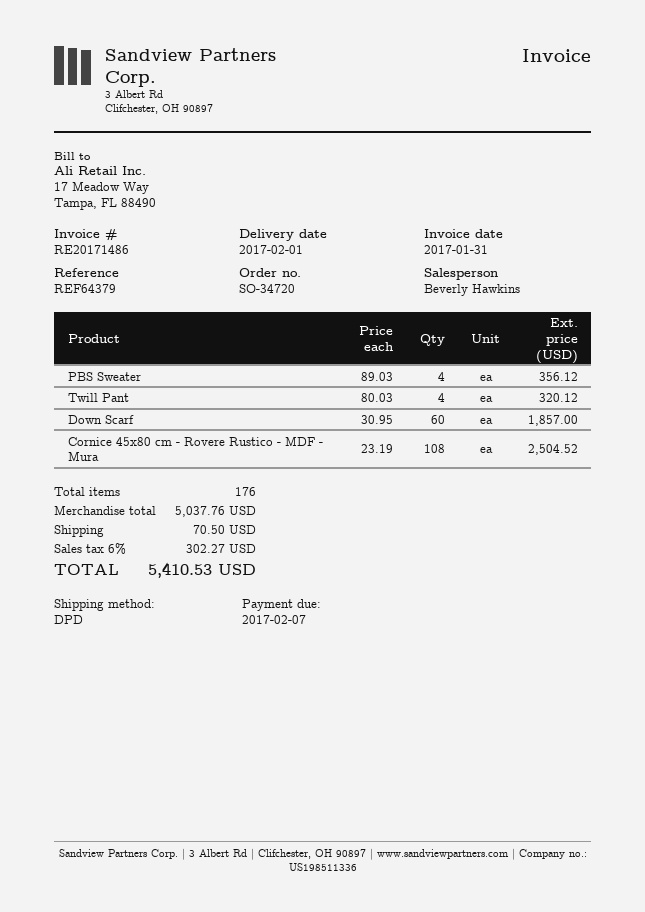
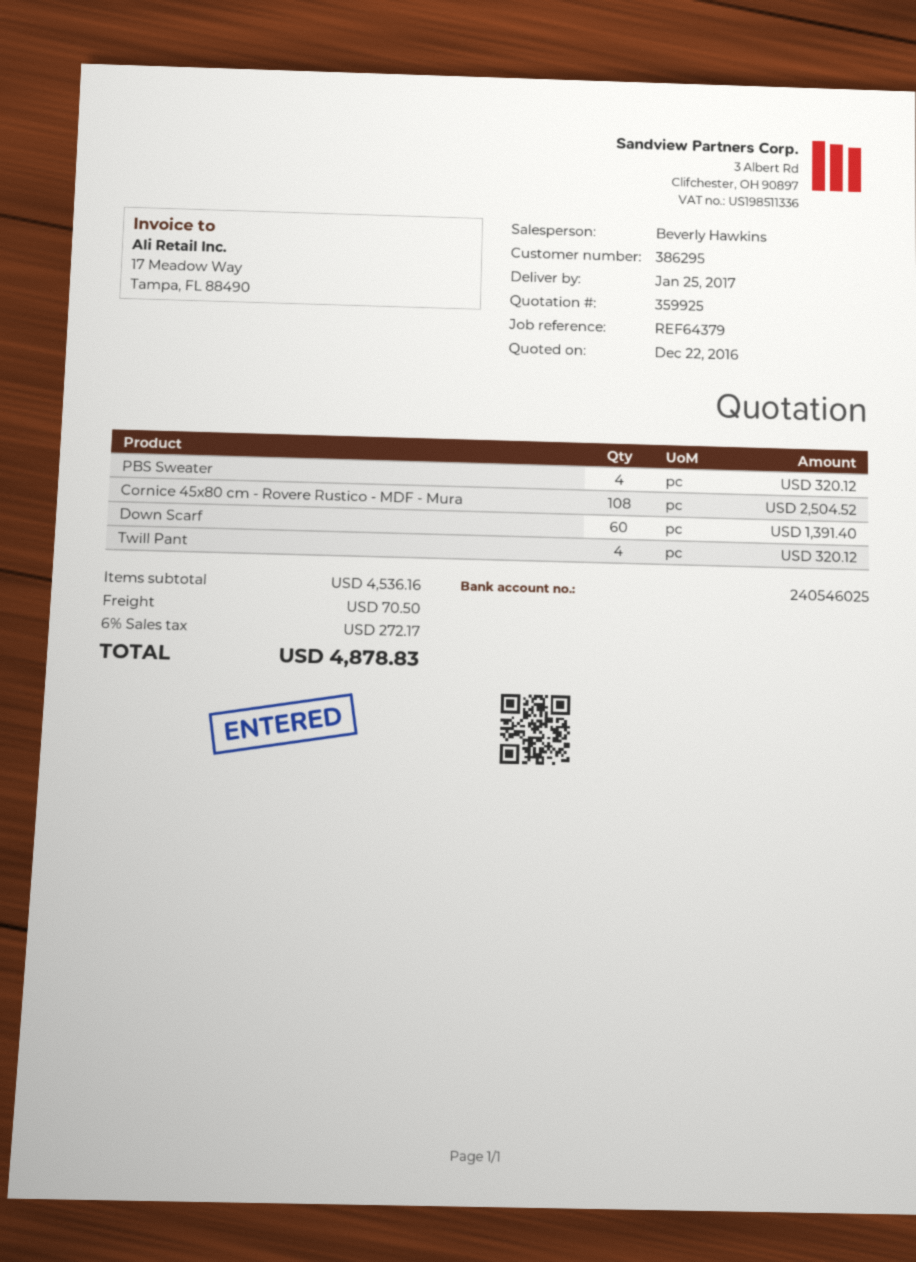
delivery date: 2017-02-01 -> 2017-01-25
PBS Sweater: 4 for 356.12 -> 4 for 320.12
Down Scarf: 60 for 1857.00 -> 60 for 1391.40
subtotal: 5037.76 -> 4536.16
tax: 6% = 302.27 -> 6% = 272.17
total: 5410.53 -> 4878.83

